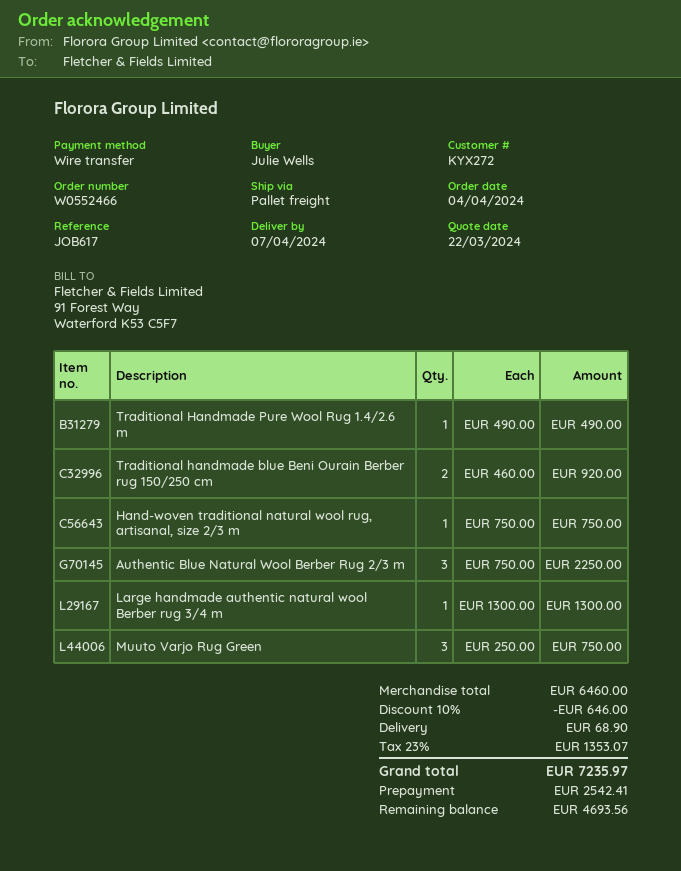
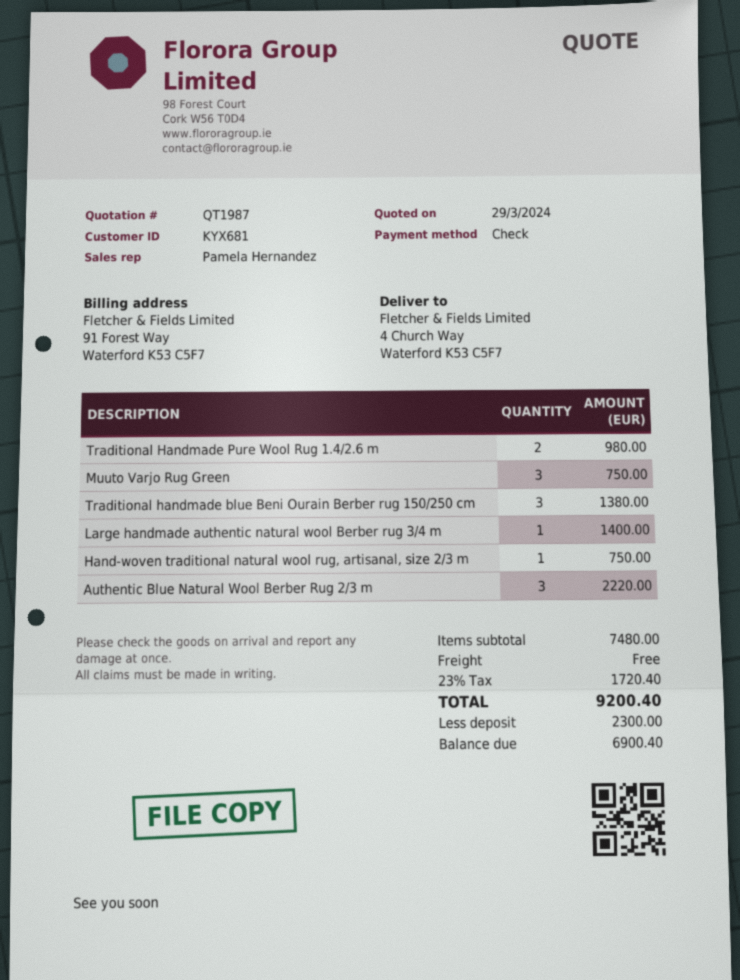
quote date: 2024-03-22 -> 2024-03-29
customer number: KYX272 -> KYX681
payment method: bank transfer -> cheque
Traditional Handmade Pure Wool Rug 1.4/2.6 m: 1 for 490.00 -> 2 for 980.00
Traditional handmade blue Beni Ourain Berber rug 150/250 cm: 2 for 920.00 -> 3 for 1380.00
Authentic Blue Natural Wool Berber Rug 2/3 m: 3 for 2250.00 -> 3 for 2220.00
Large handmade authentic natural wool Berber rug 3/4 m: 1 for 1300.00 -> 1 for 1400.00
subtotal: 6460.00 -> 7480.00
discount: 10% = 646.00 -> none
shipping: 68.90 -> 0.00
tax: 23% = 1353.07 -> 23% = 1720.40
total: 7235.97 -> 9200.40
deposit: 2542.41 -> 2300.00
balance: 4693.56 -> 6900.40

